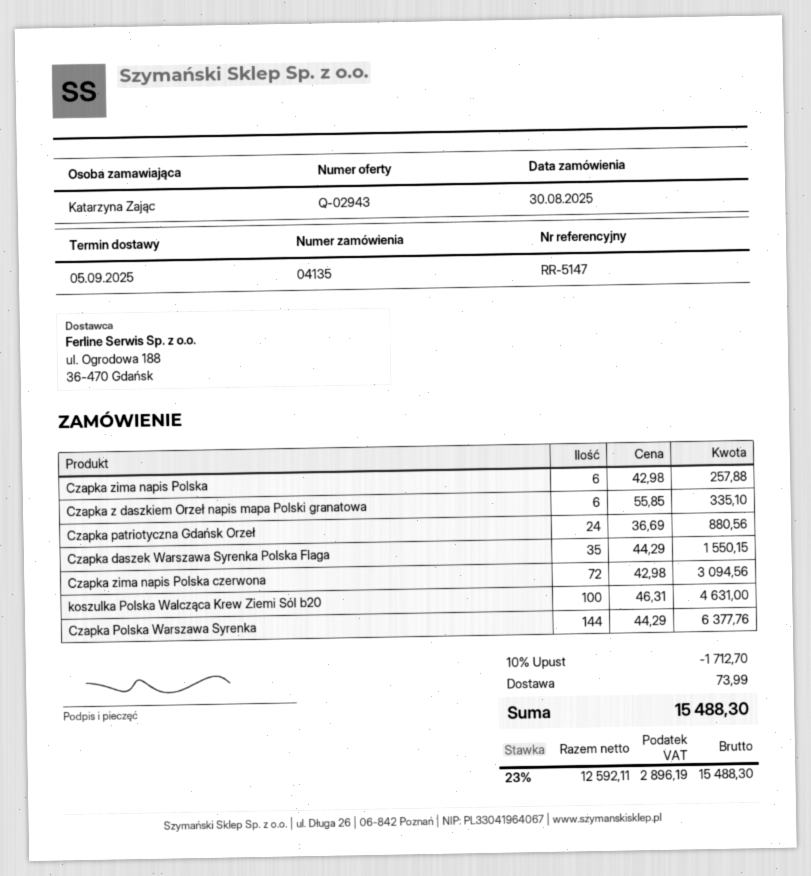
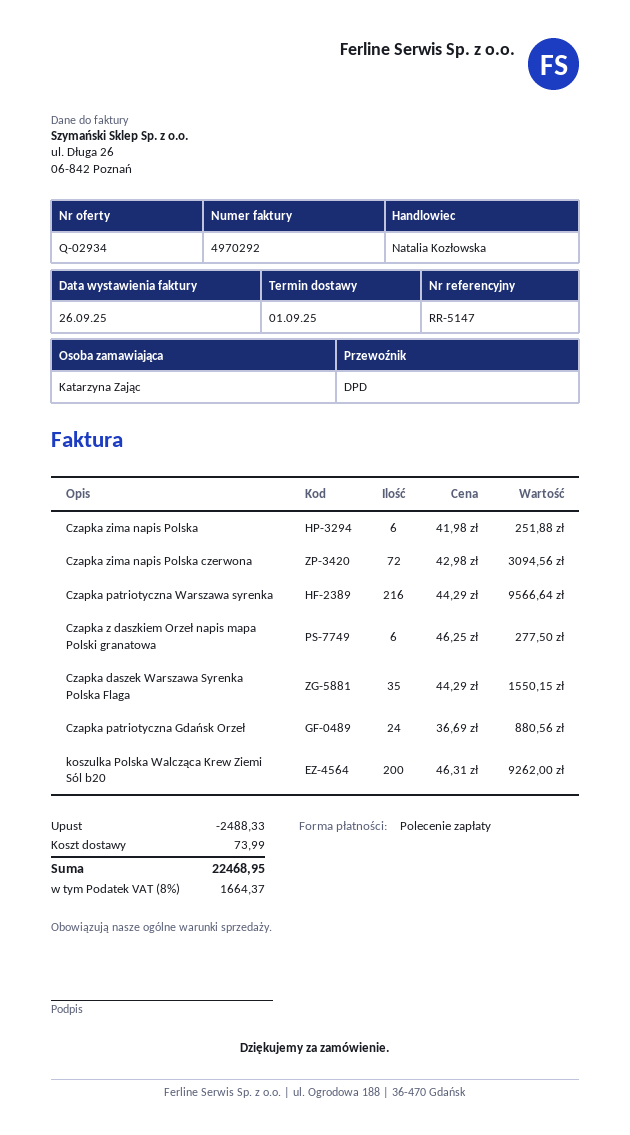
quote number: Q-02943 -> Q-02934
delivery date: 2025-09-05 -> 2025-09-01
Czapka zima napis Polska: 6 x 42.98 = 257.88 -> 6 x 41.98 = 251.88
Czapka z daszkiem Orzeł napis mapa Polski granatowa: 6 x 55.85 = 335.10 -> 6 x 46.25 = 277.50
koszulka Polska Walcząca Krew Ziemi Sól b20: 100 x 46.31 = 4631.00 -> 200 x 46.31 = 9262.00
Czapka Polska Warszawa Syrenka: 144 x 44.29 = 6377.76 -> none
Czapka patriotyczna Warszawa syrenka: none -> 216 x 44.29 = 9566.64
discount: 1712.70 -> 2488.33
tax: 23% = 2896.19 -> 8% = 1664.37
total: 15488.30 -> 22468.95

